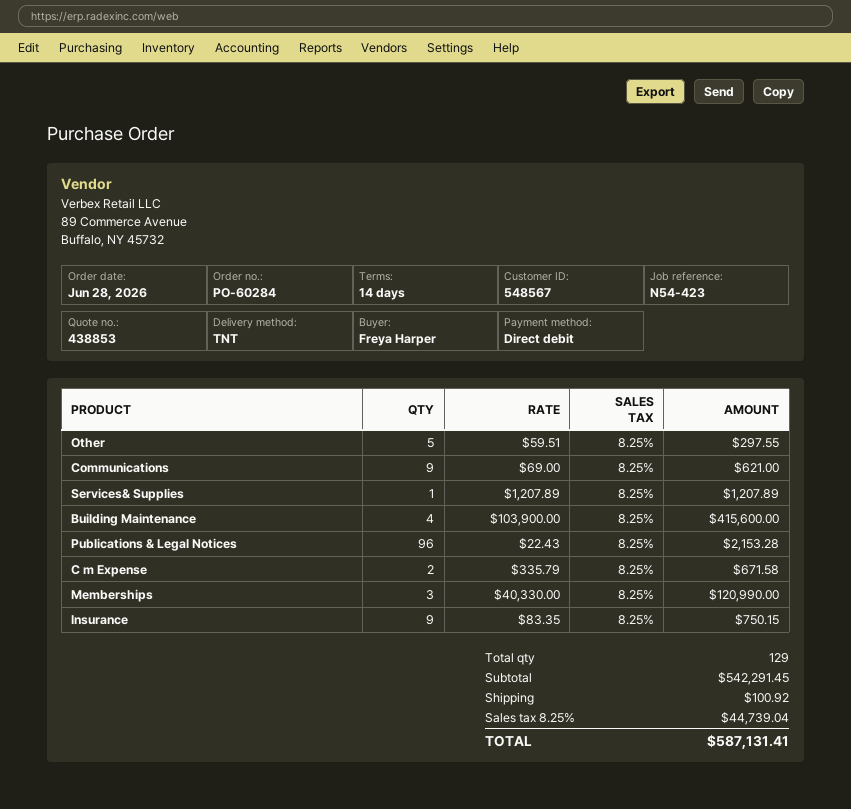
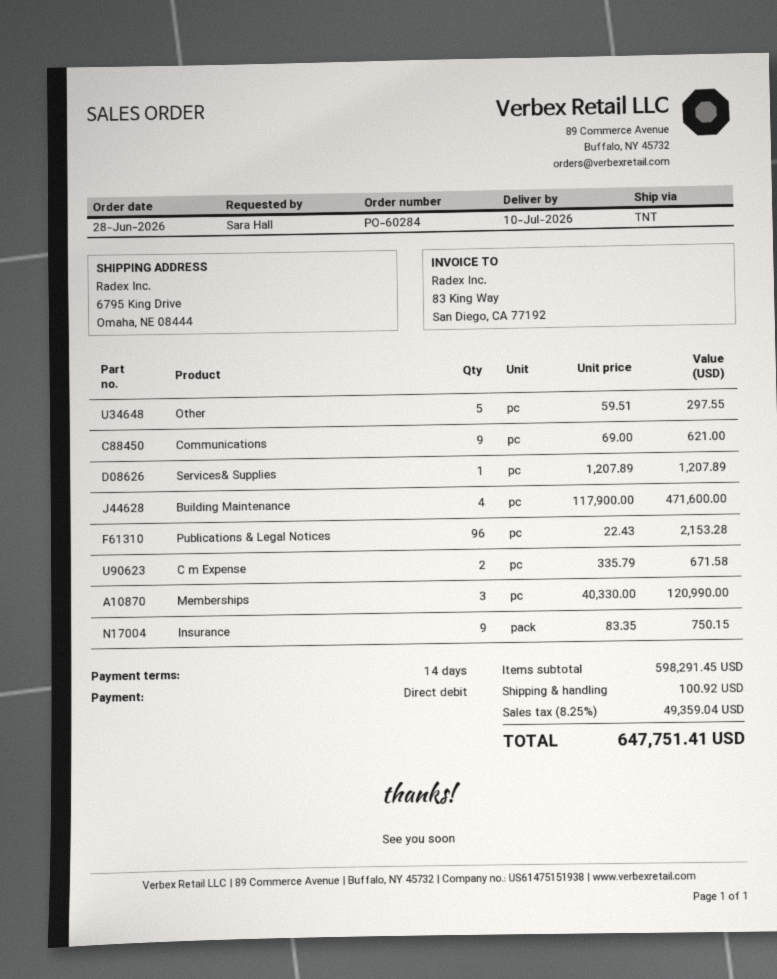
ordered by: Freya Harper -> Sara Hall
Building Maintenance: 4 x 103900.00 = 415600.00 -> 4 x 117900.00 = 471600.00
subtotal: 542291.45 -> 598291.45
tax: 8.25% = 44739.04 -> 8.25% = 49359.04
total: 587131.41 -> 647751.41

